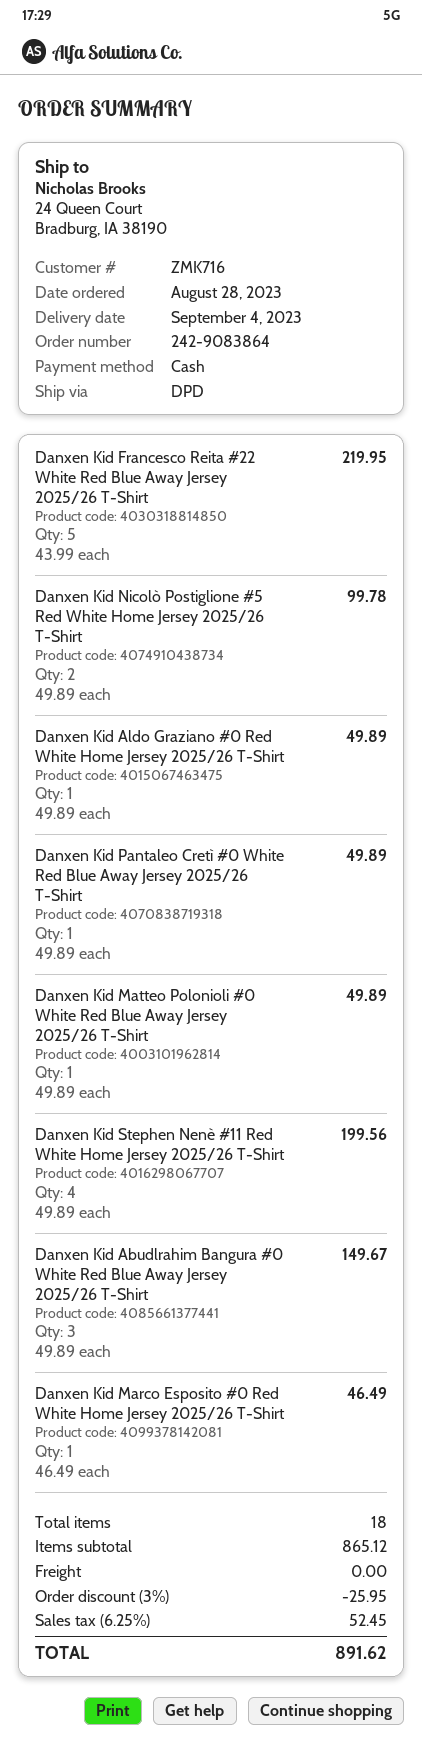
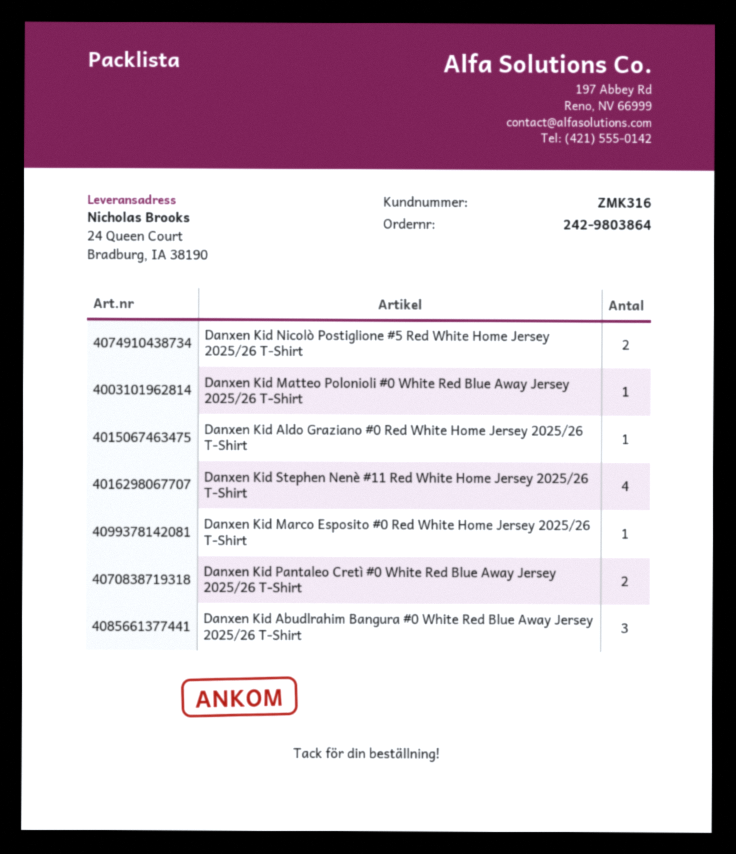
order number: 242-9083864 -> 242-9803864
customer number: ZMK716 -> ZMK316
Danxen Kid Francesco Reita #22 White Red Blue Away Jersey 2025/26 T-Shirt: 5 -> none
Danxen Kid Pantaleo Cretì #0 White Red Blue Away Jersey 2025/26 T-Shirt: 1 -> 2

